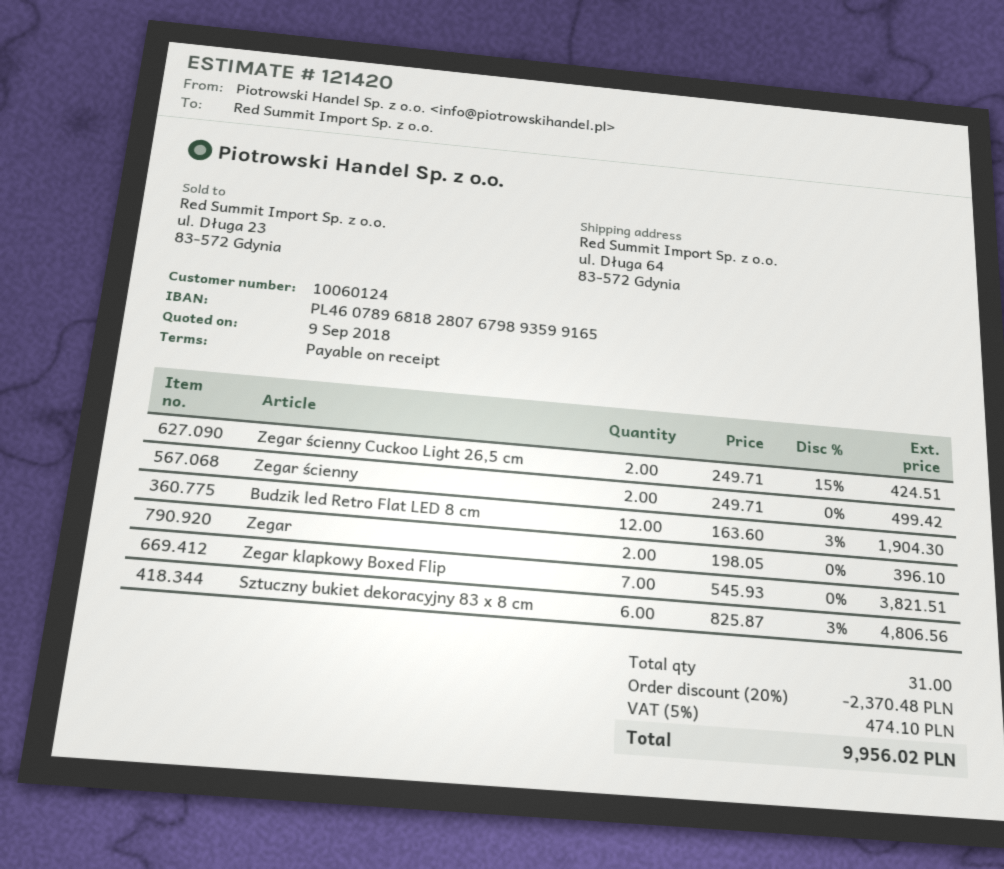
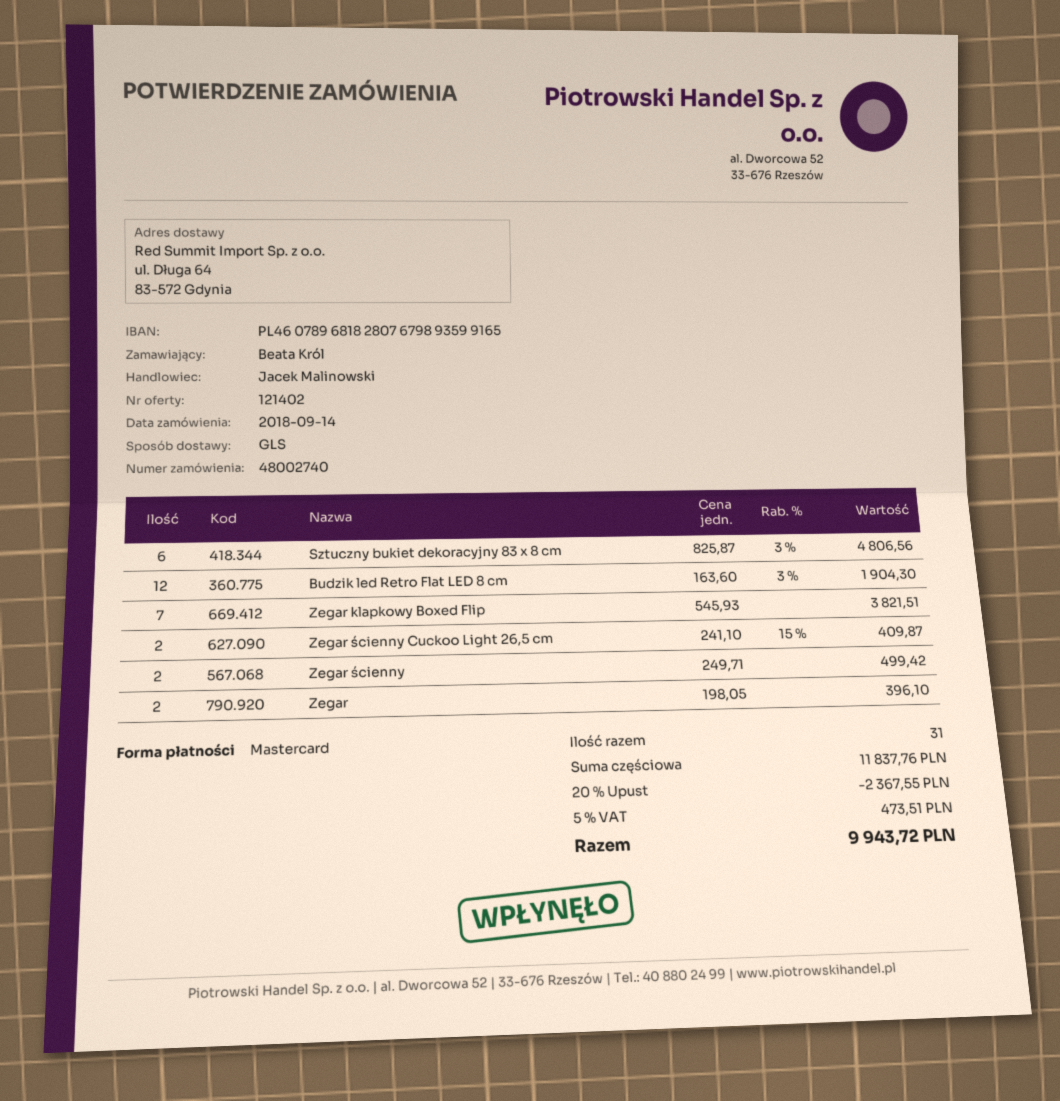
quote number: 121420 -> 121402
Zegar ścienny Cuckoo Light 26,5 cm: 2 x 249.71 - 15% = 424.51 -> 2 x 241.10 - 15% = 409.87
discount: 20% = 2370.48 -> 20% = 2367.55
tax: 5% = 474.10 -> 5% = 473.51
total: 9956.02 -> 9943.72

